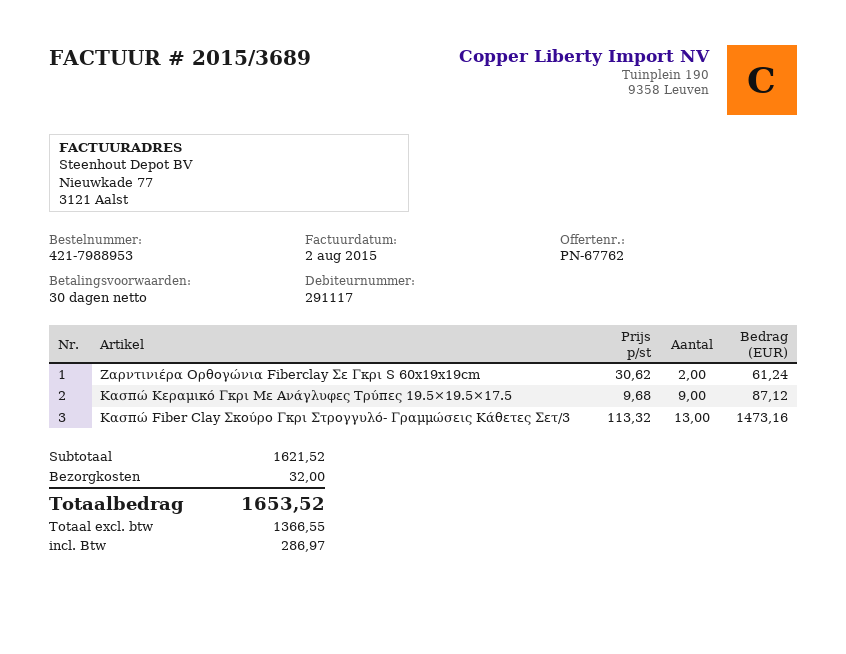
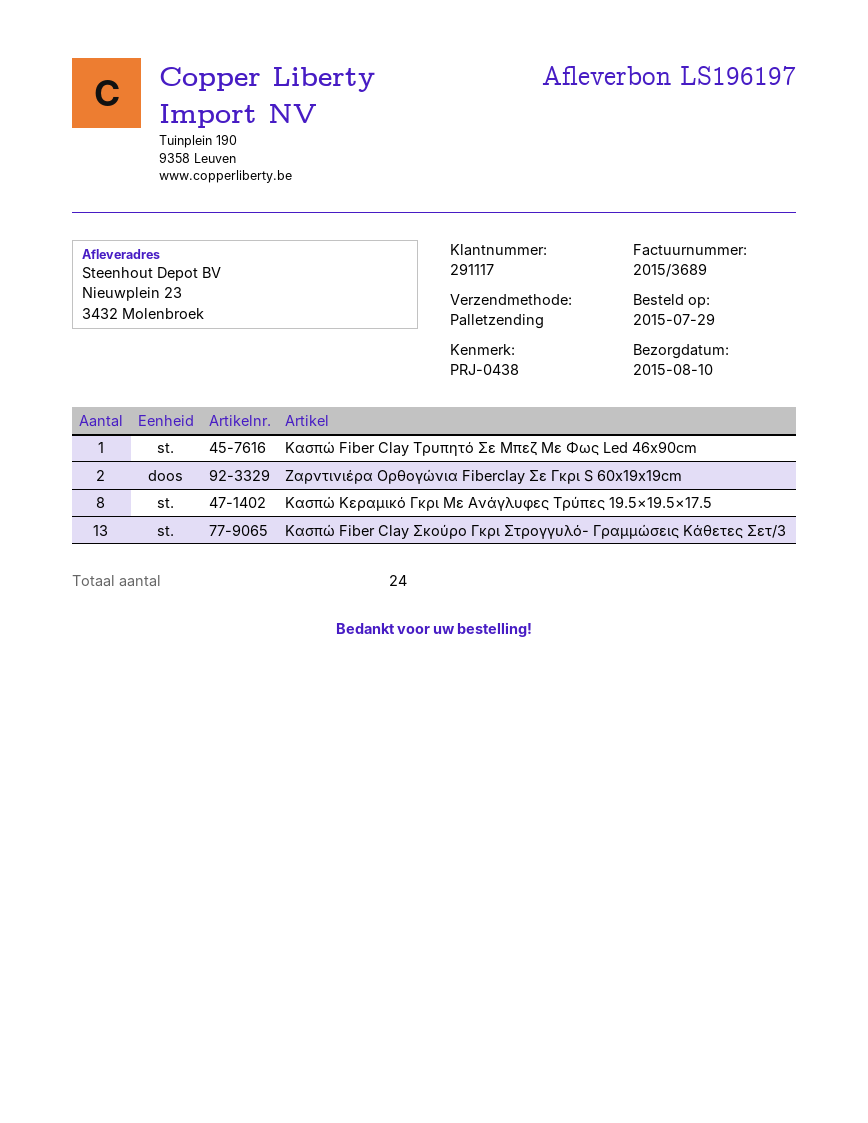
Κασπώ Κεραμικό Γκρι Με Ανάγλυφες Τρύπες 19.5×19.5×17.5: 9 -> 8
Κασπώ Fiber Clay Τρυπητό Σε Μπεζ Με Φως Led 46x90cm: none -> 1

